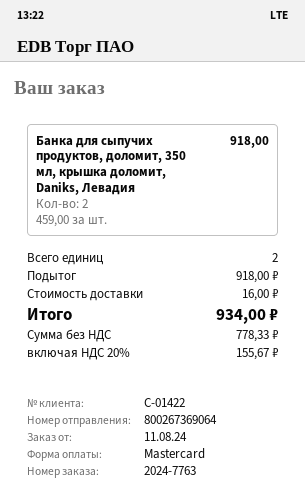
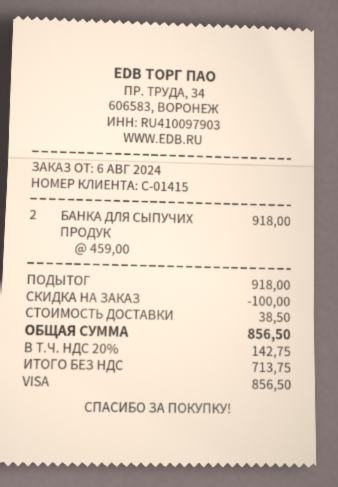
order date: 2024-08-11 -> 2024-08-06
customer number: C-01422 -> C-01415
payment method: Mastercard -> Visa
discount: none -> 100.00
shipping: 16.00 -> 38.50
net: 778.33 -> 713.75
tax: 20% = 155.67 -> 20% = 142.75
total: 934.00 -> 856.50

